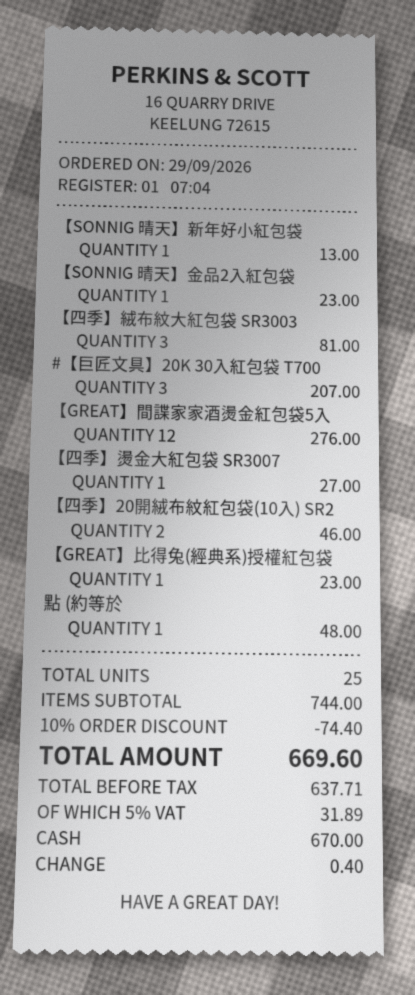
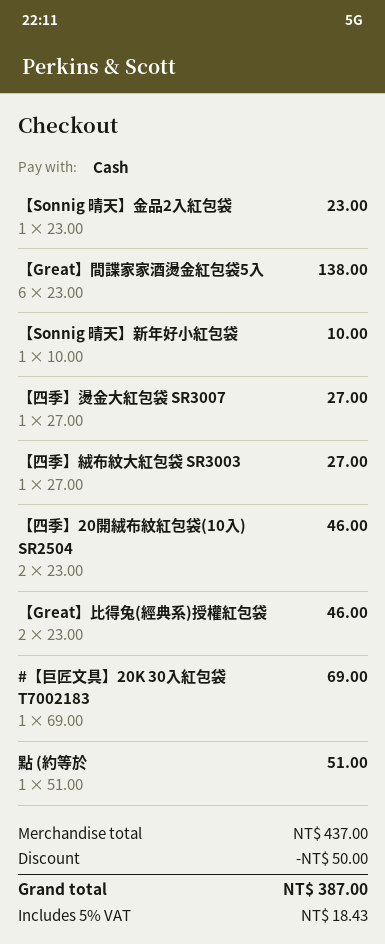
【SONNIG 晴天】新年好小紅包袋: 1 for 13.00 -> 1 for 10.00
【四季】絨布紋大紅包袋 SR3003: 3 for 81.00 -> 1 for 27.00
#【巨匠文具】20K 30入紅包袋 T700: 3 for 207.00 -> 1 for 69.00
【GREAT】間諜家家酒燙金紅包袋5入: 12 for 276.00 -> 6 for 138.00
【GREAT】比得兔(經典系)授權紅包袋: 1 for 23.00 -> 2 for 46.00
點 (約等於: 1 for 48.00 -> 1 for 51.00
subtotal: 744.00 -> 437.00
discount: 74.40 -> 50.00
tax: 5% = 31.89 -> 5% = 18.43
total: 669.60 -> 387.00

